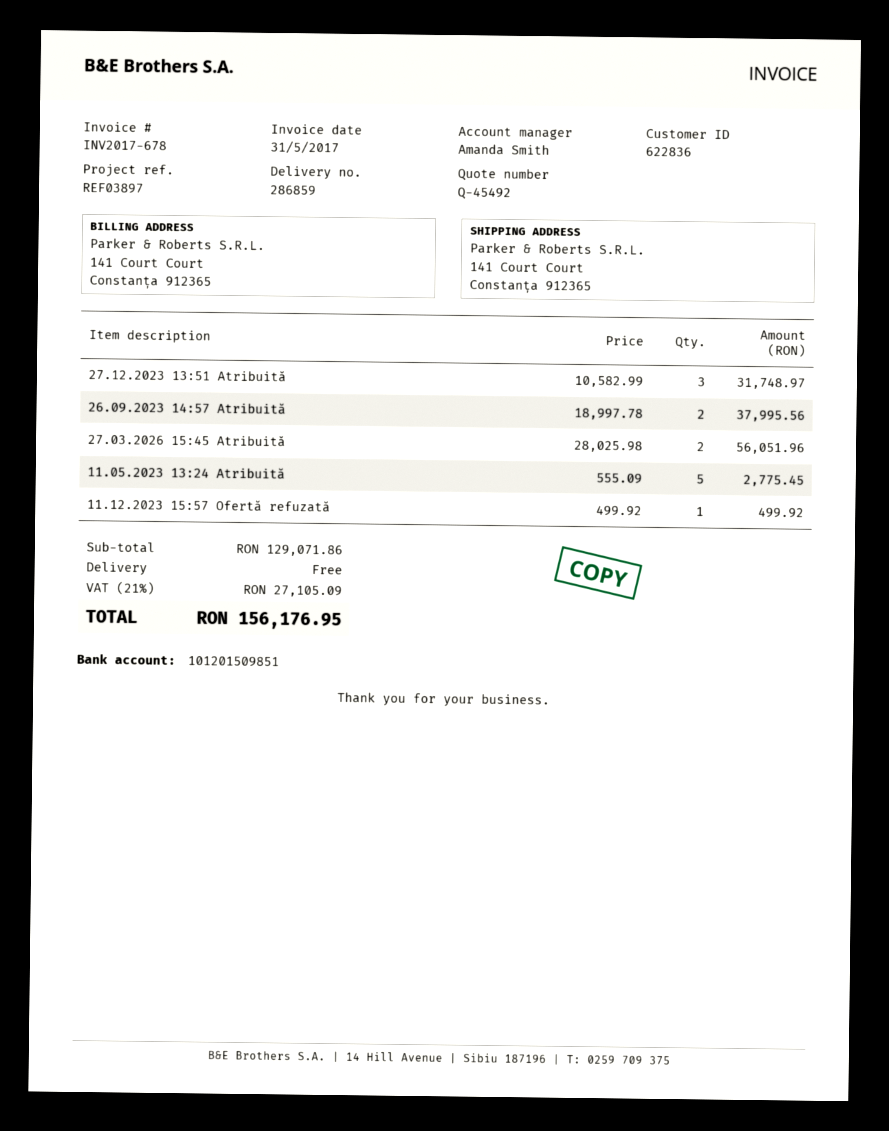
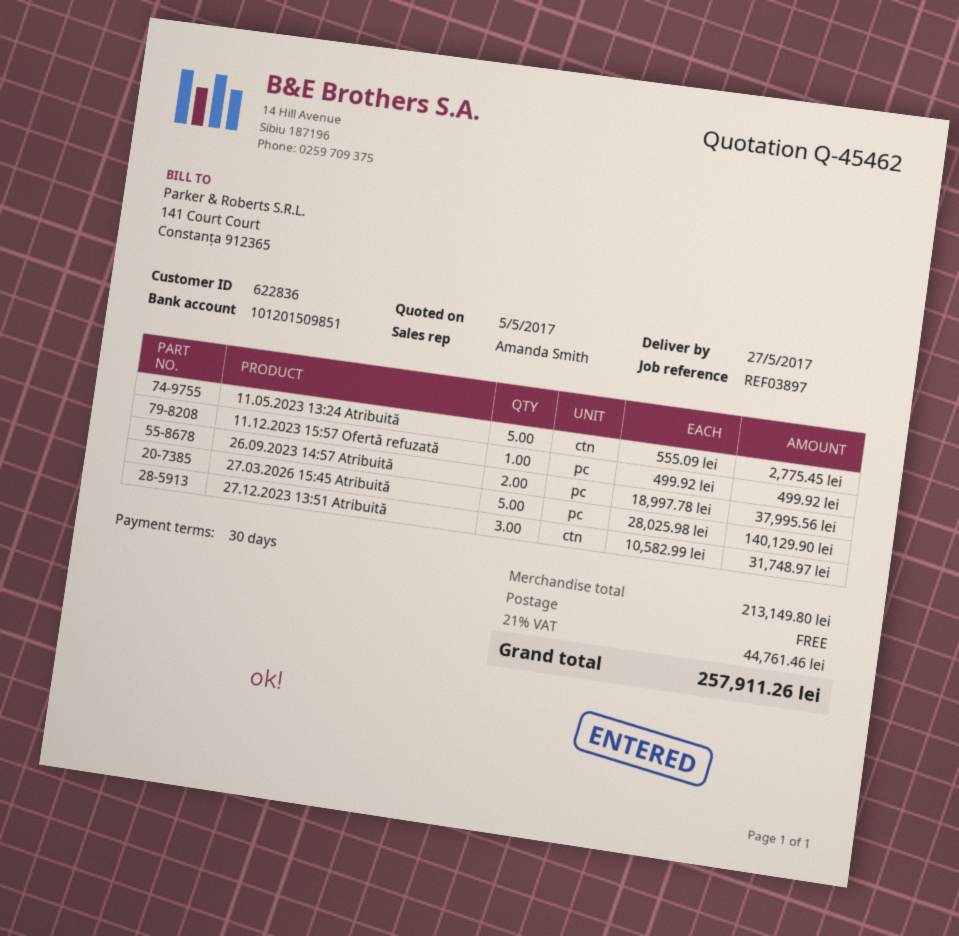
quote number: Q-45492 -> Q-45462
27.03.2026 15:45 Atribuită: 2 x 28025.98 = 56051.96 -> 5 x 28025.98 = 140129.90
subtotal: 129071.86 -> 213149.80
tax: 21% = 27105.09 -> 21% = 44761.46
total: 156176.95 -> 257911.26

